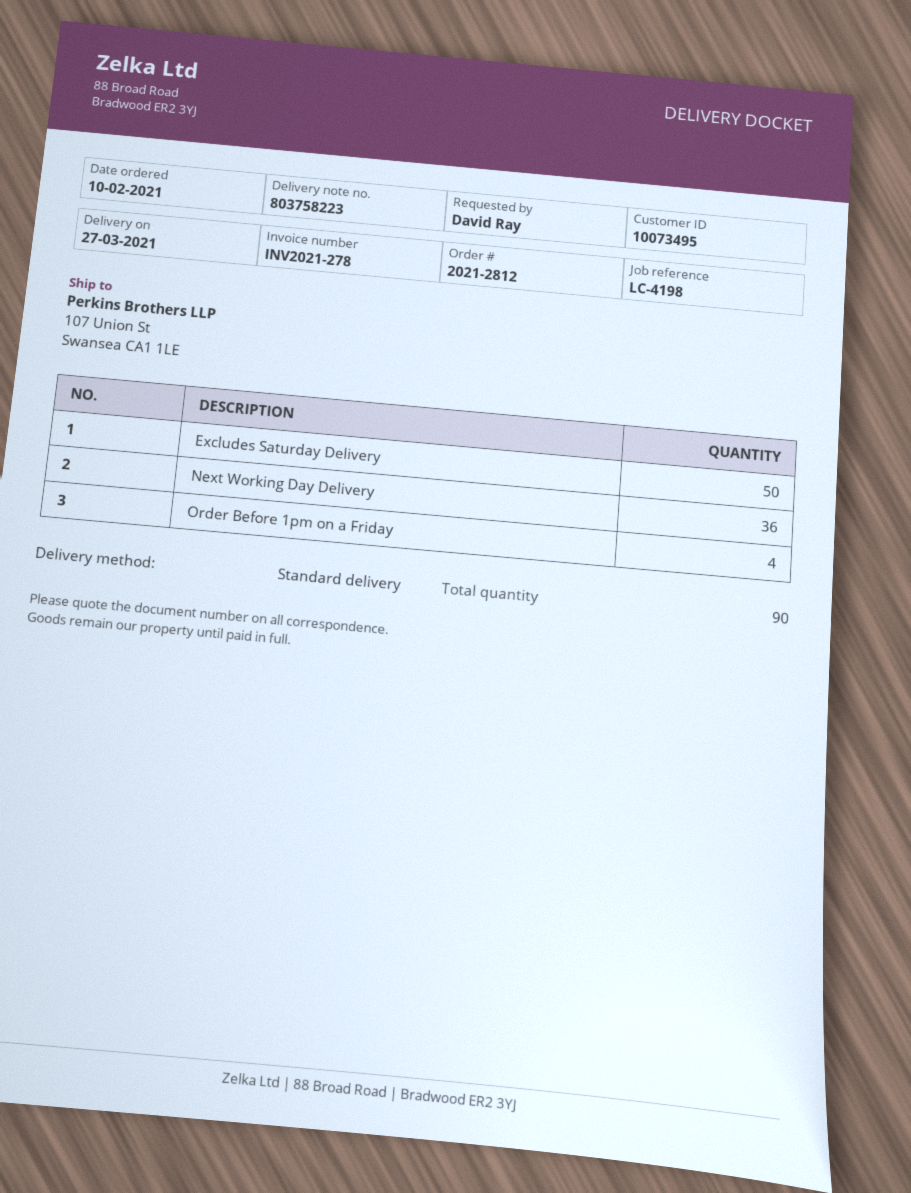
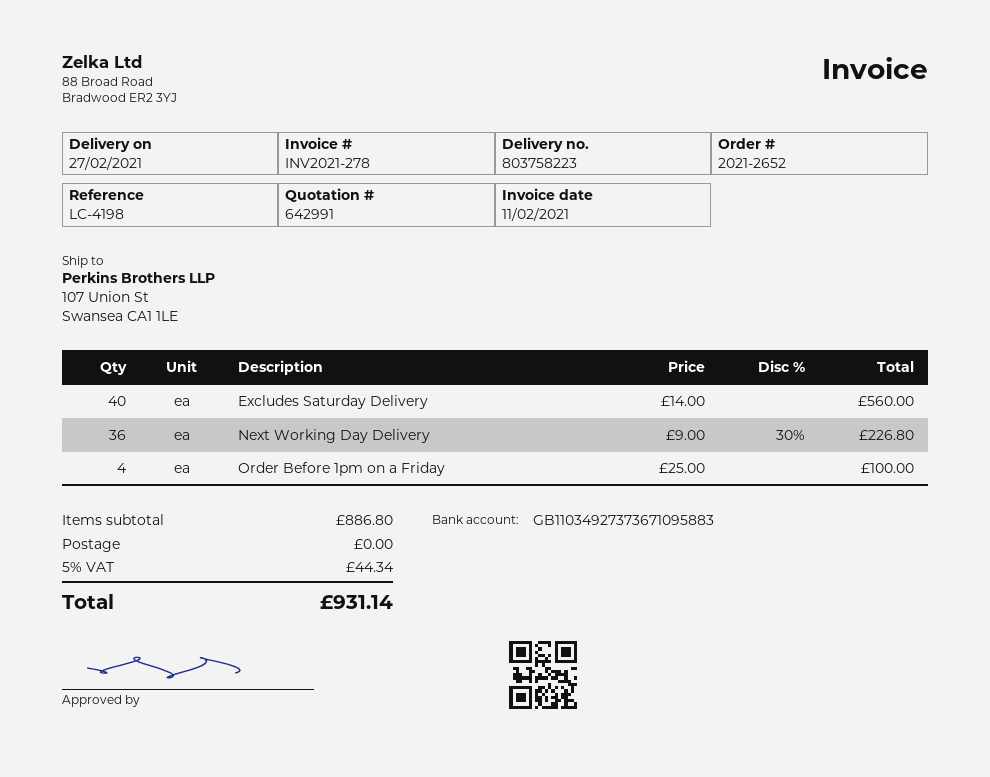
order number: 2021-2812 -> 2021-2652
delivery date: 2021-03-27 -> 2021-02-27
Excludes Saturday Delivery: 50 -> 40

